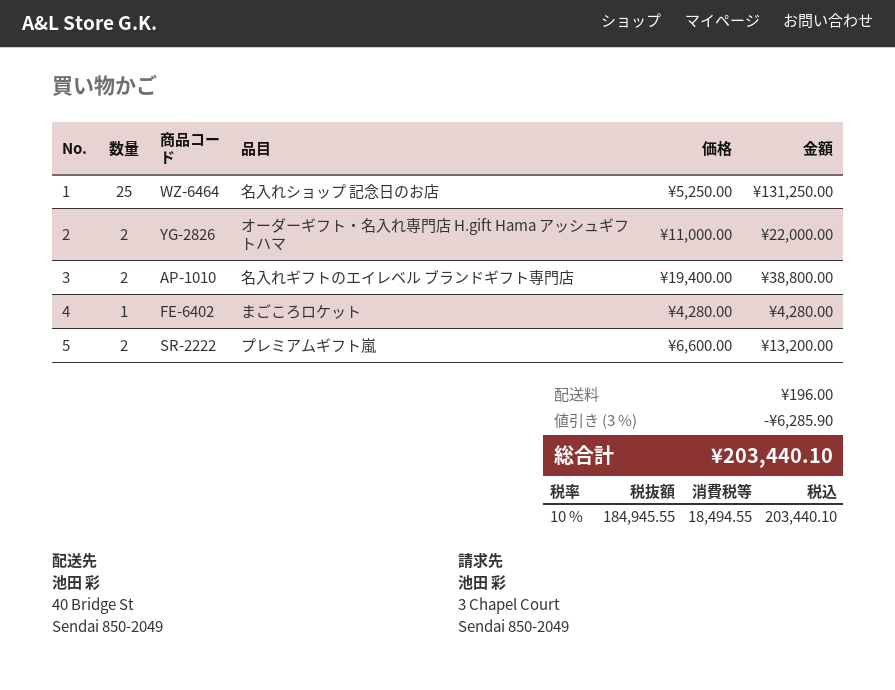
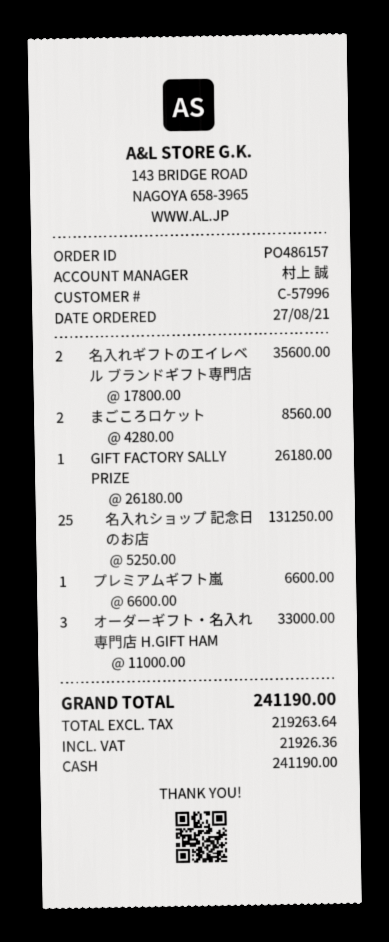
オーダーギフト・名入れ専門店 H.gift Hama アッシュギフトハマ: 2 x 11000.00 = 22000.00 -> 3 x 11000.00 = 33000.00
名入れギフトのエイレベル ブランドギフト専門店: 2 x 19400.00 = 38800.00 -> 2 x 17800.00 = 35600.00
まごころロケット: 1 x 4280.00 = 4280.00 -> 2 x 4280.00 = 8560.00
プレミアムギフト嵐: 2 x 6600.00 = 13200.00 -> 1 x 6600.00 = 6600.00
GIFT FACTORY SALLY PRIZE: none -> 1 x 26180.00 = 26180.00
discount: 3% = 6285.90 -> none
shipping: 196.00 -> none
net: 184945.55 -> 219263.64
tax: 18494.55 -> 21926.36
total: 203440.10 -> 241190.00

